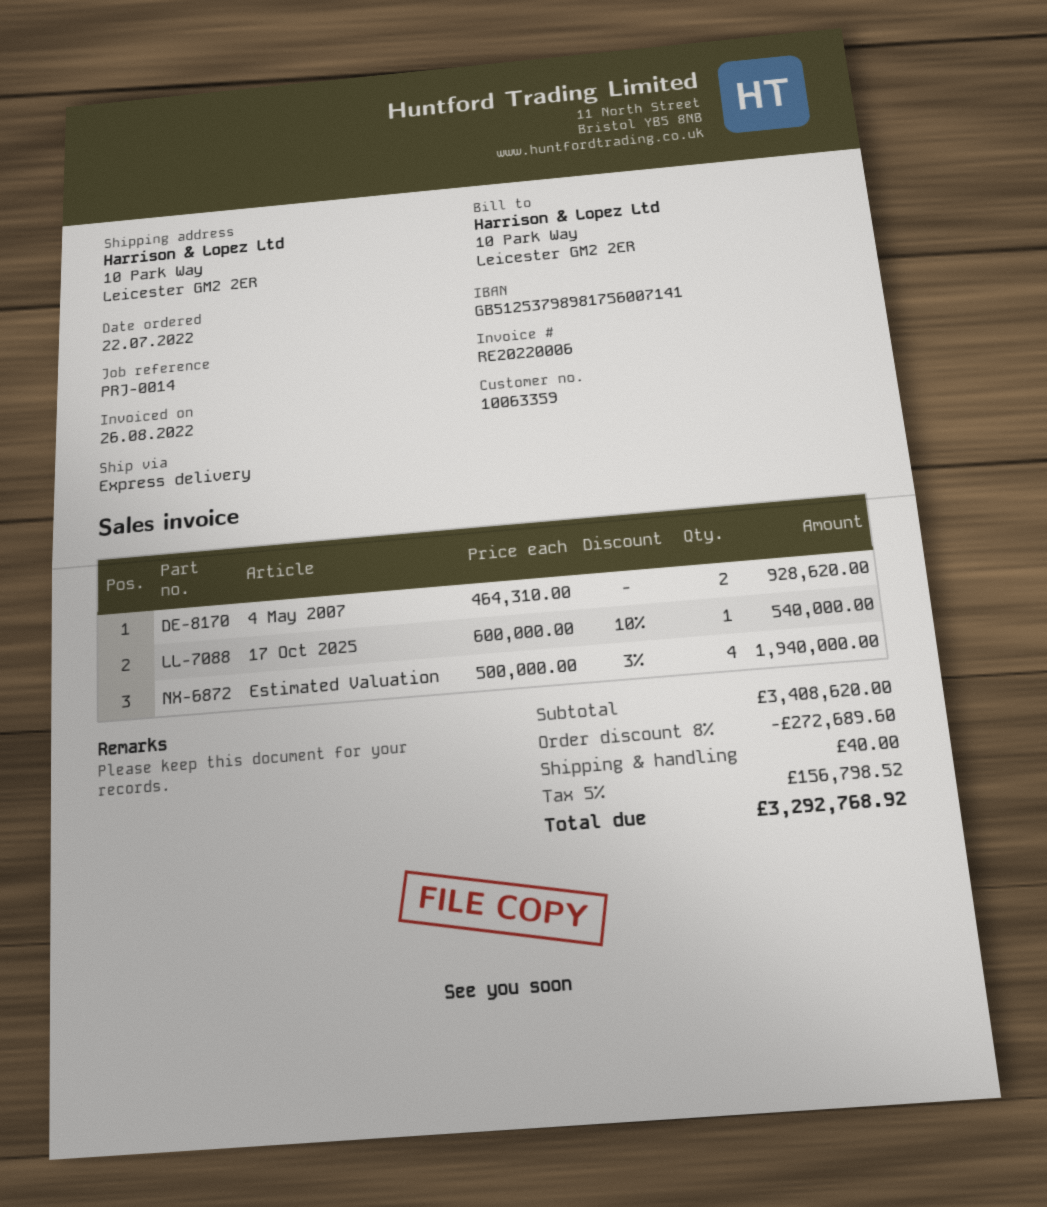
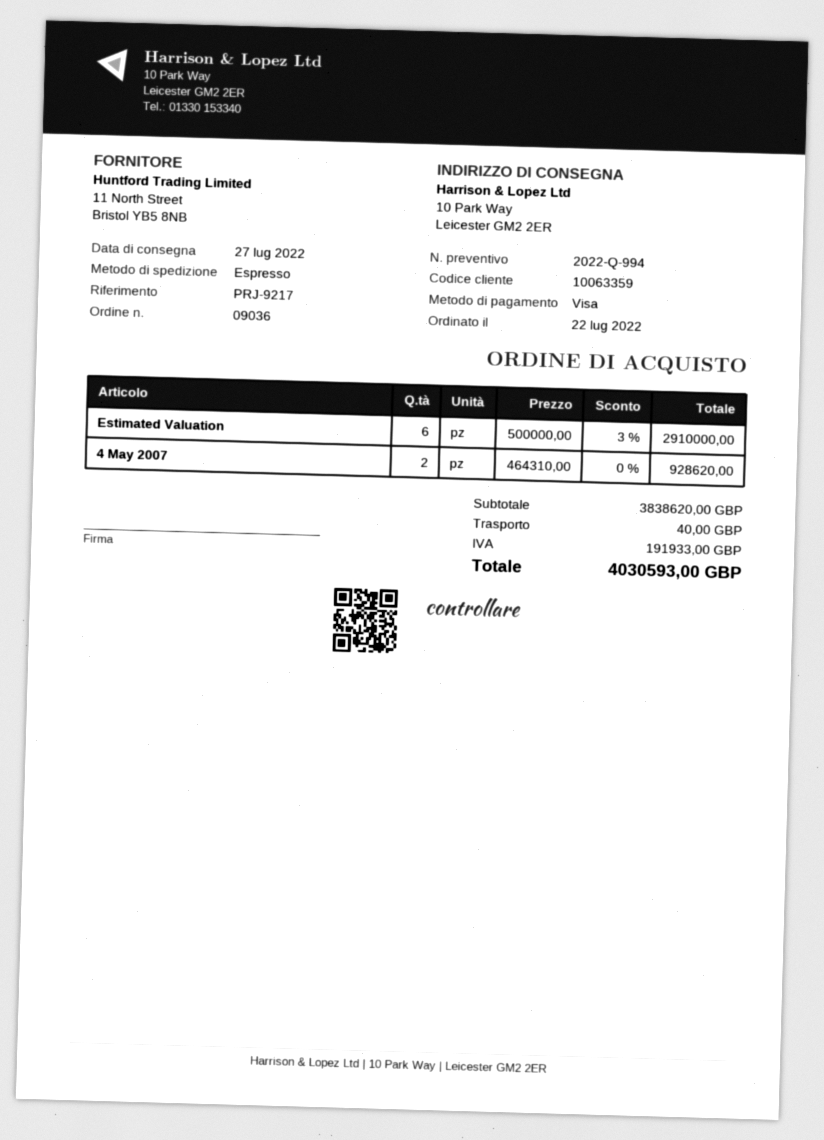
reference: PRJ-0014 -> PRJ-9217
17 Oct 2025: 1 x 600000.00 - 10% = 540000.00 -> none
Estimated Valuation: 4 x 500000.00 - 3% = 1940000.00 -> 6 x 500000.00 - 3% = 2910000.00
subtotal: 3408620.00 -> 3838620.00
discount: 8% = 272689.60 -> none
tax: 156798.52 -> 191933.00
total: 3292768.92 -> 4030593.00

